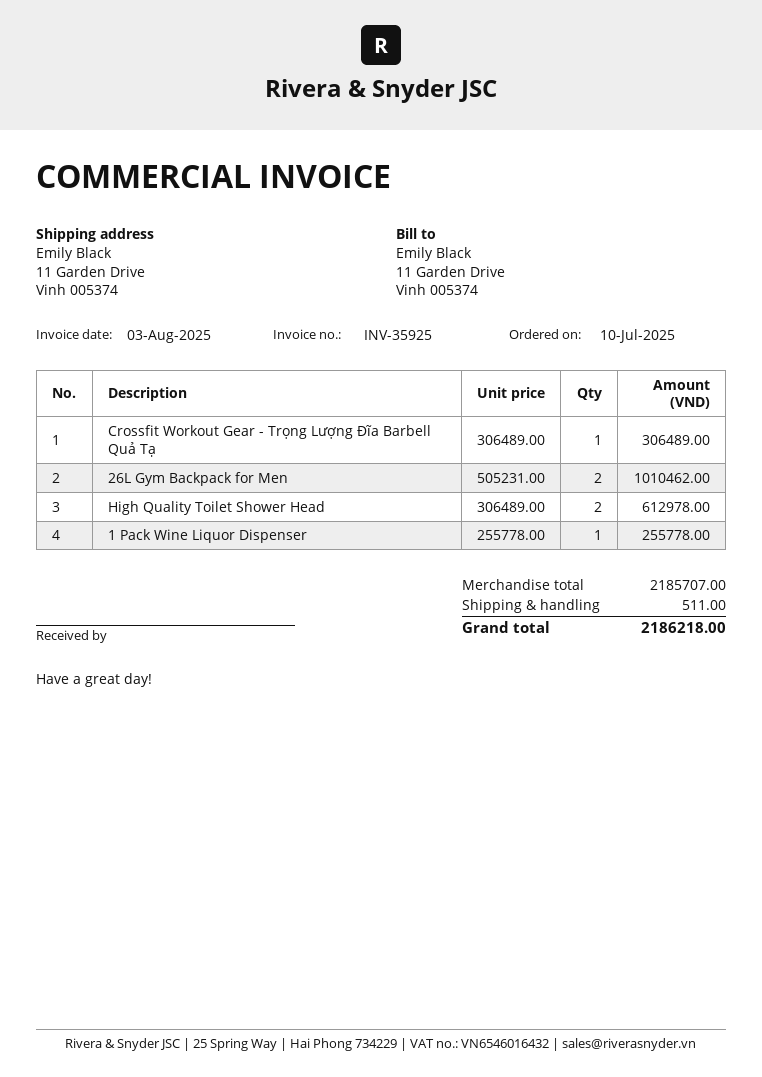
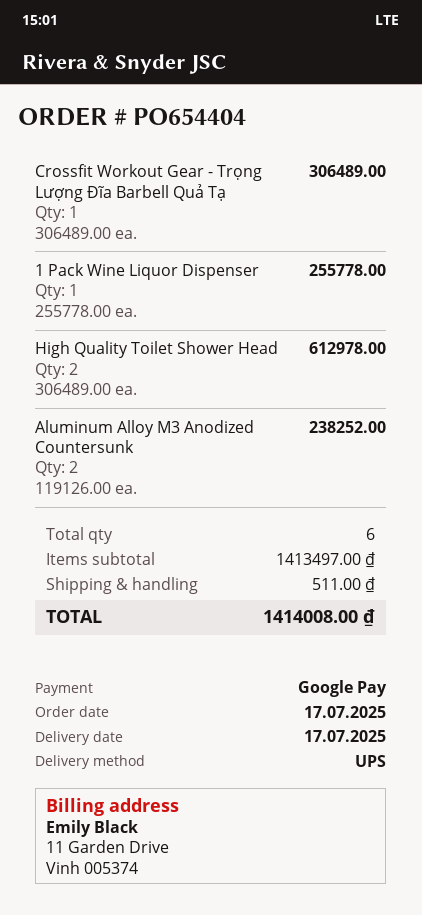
order date: 2025-07-10 -> 2025-07-17
26L Gym Backpack for Men: 2 x 505231.00 = 1010462.00 -> none
Aluminum Alloy M3 Anodized Countersunk: none -> 2 x 119126.00 = 238252.00
subtotal: 2185707.00 -> 1413497.00
total: 2186218.00 -> 1414008.00

